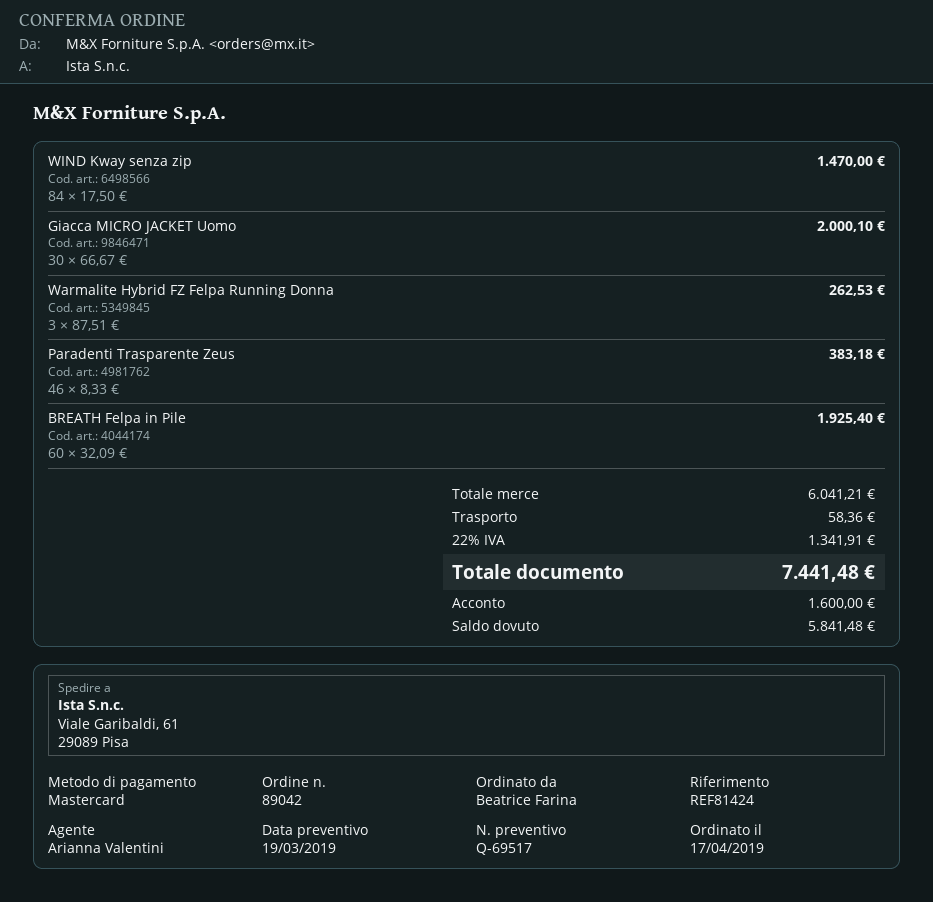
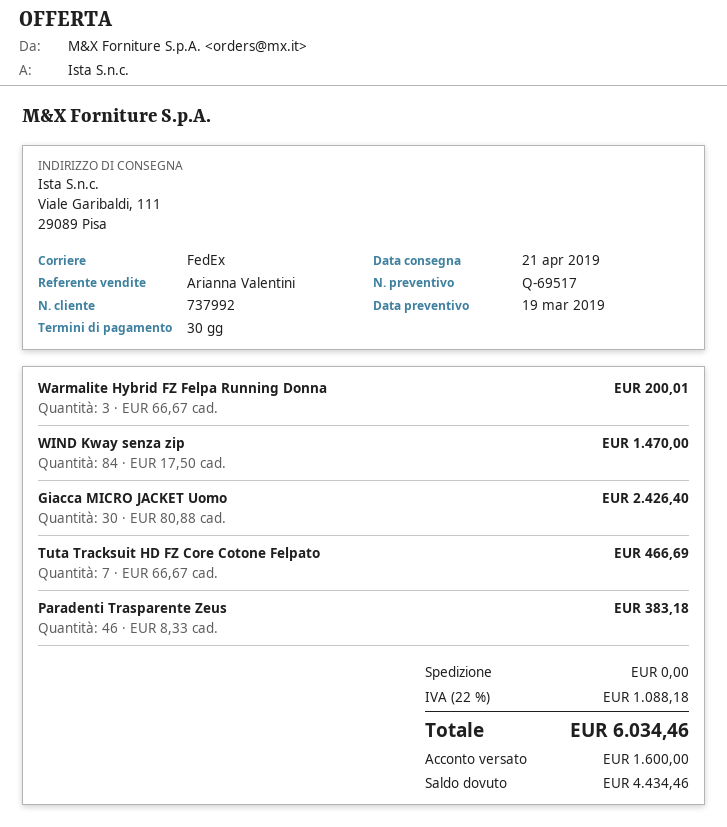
ship to: Viale Garibaldi, 61, 29089 Pisa -> Viale Garibaldi, 111, 29089 Pisa
Giacca MICRO JACKET Uomo: 30 x 66.67 = 2000.10 -> 30 x 80.88 = 2426.40
Warmalite Hybrid FZ Felpa Running Donna: 3 x 87.51 = 262.53 -> 3 x 66.67 = 200.01
BREATH Felpa in Pile: 60 x 32.09 = 1925.40 -> none
Tuta Tracksuit HD FZ Core Cotone Felpato: none -> 7 x 66.67 = 466.69
shipping: 58.36 -> 0.00
tax: 22% = 1341.91 -> 22% = 1088.18
total: 7441.48 -> 6034.46
balance: 5841.48 -> 4434.46

